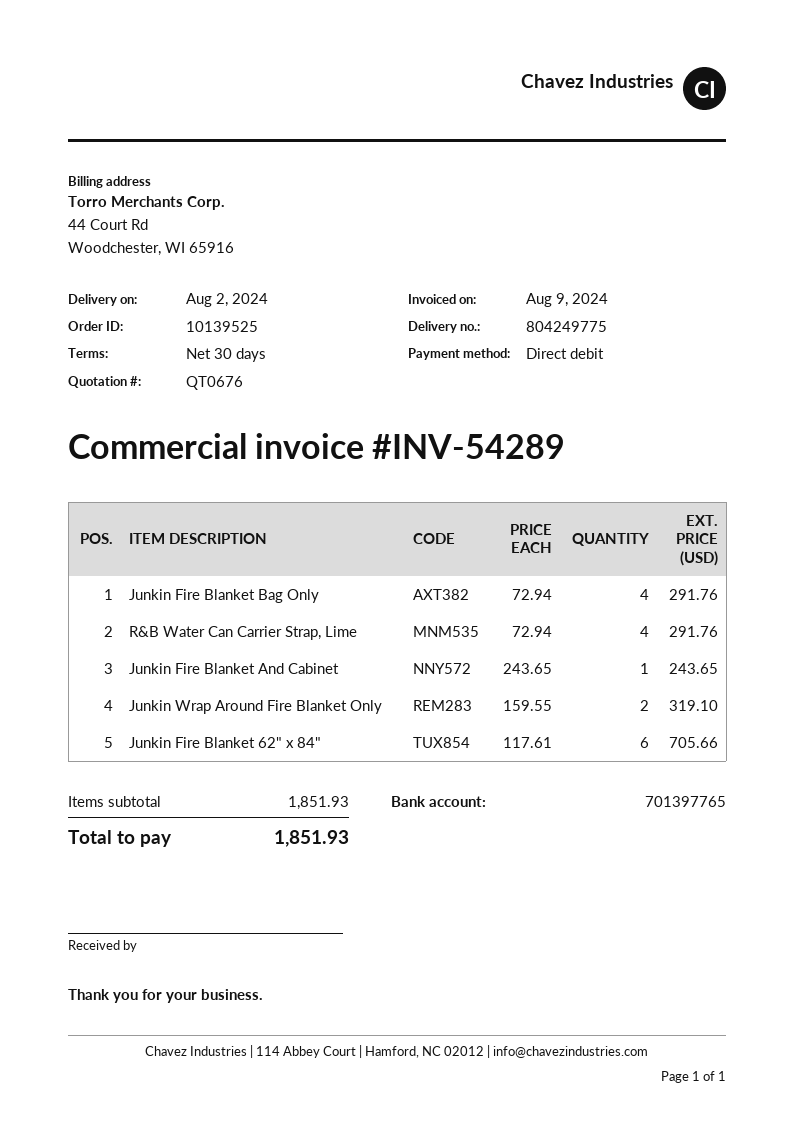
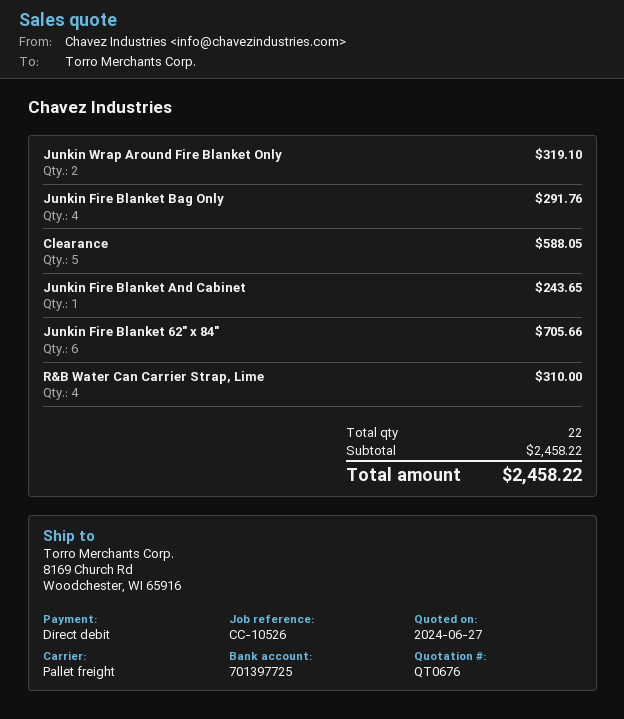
bank account: 701397765 -> 701397725
R&B Water Can Carrier Strap, Lime: 4 for 291.76 -> 4 for 310.00
Clearance: none -> 5 for 588.05
subtotal: 1851.93 -> 2458.22
total: 1851.93 -> 2458.22

